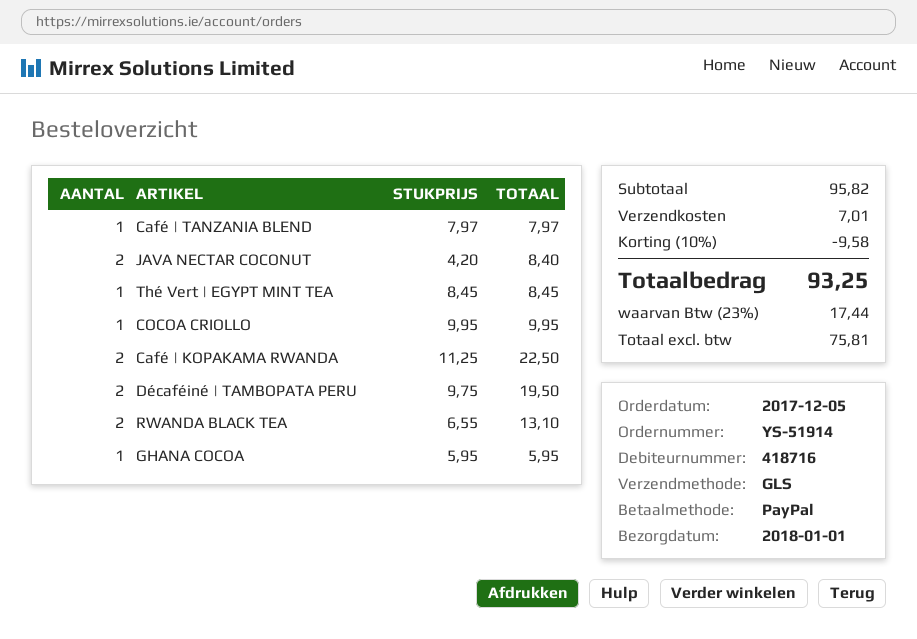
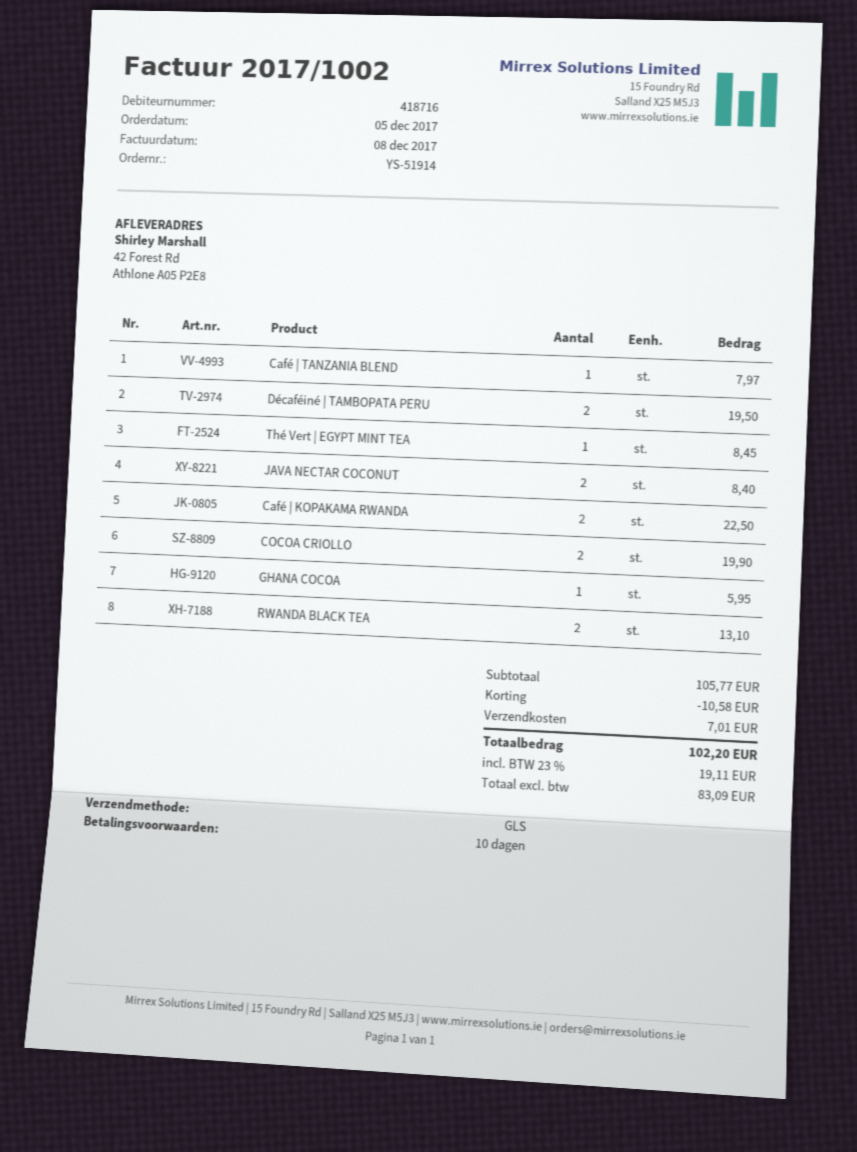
COCOA CRIOLLO: 1 for 9.95 -> 2 for 19.90
subtotal: 95.82 -> 105.77
discount: 9.58 -> 10.58
net: 75.81 -> 83.09
tax: 23% = 17.44 -> 23% = 19.11
total: 93.25 -> 102.20

